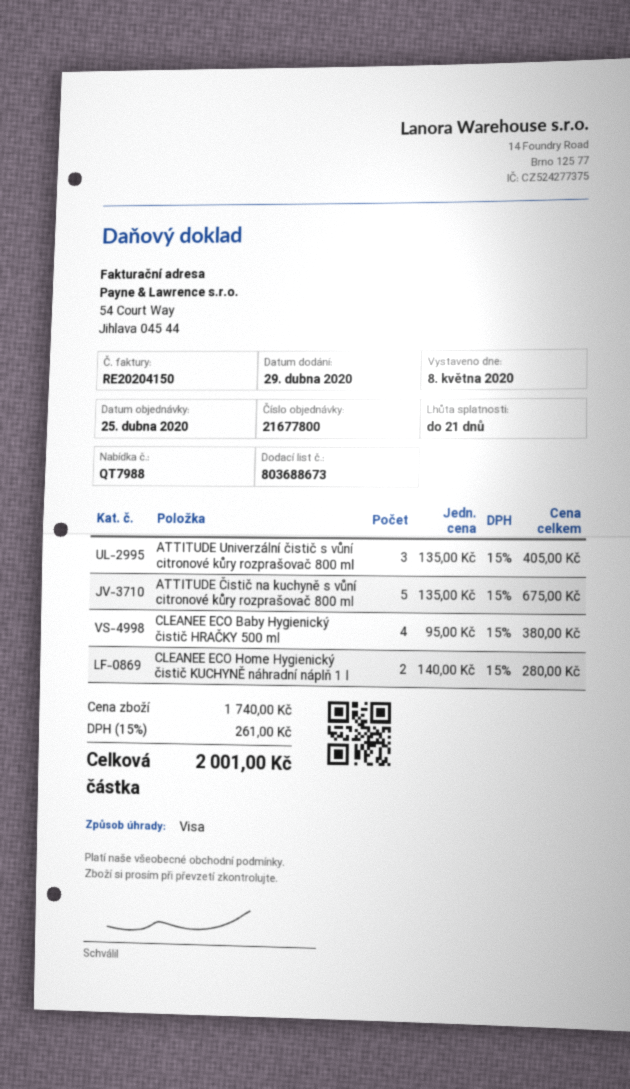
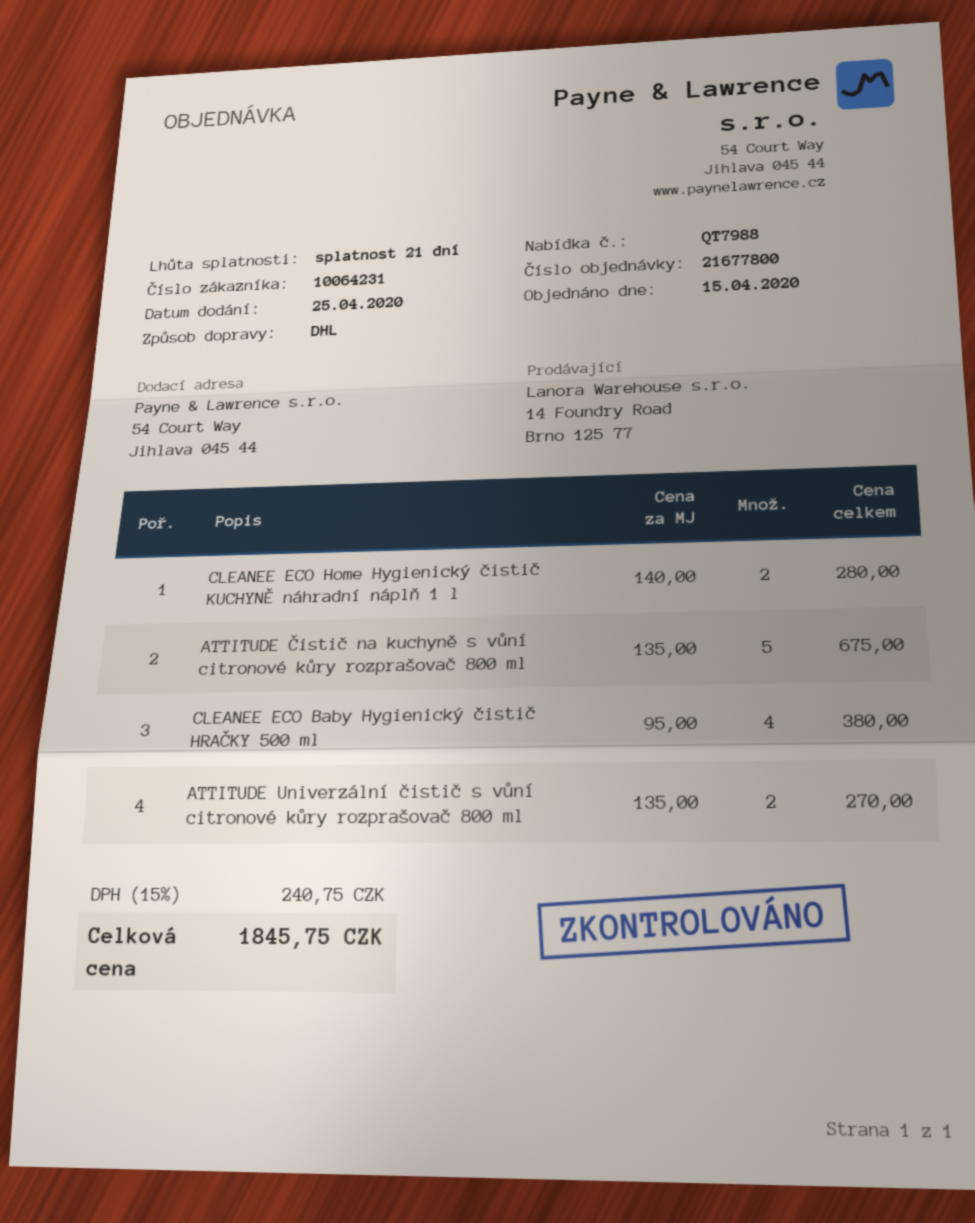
order date: 2020-04-25 -> 2020-04-15
delivery date: 2020-04-29 -> 2020-04-25
ATTITUDE Univerzální čistič s vůní citronové kůry rozprašovač 800 ml: 3 x 135.00 = 405.00 -> 2 x 135.00 = 270.00
tax: 15% = 261.00 -> 15% = 240.75
total: 2001.00 -> 1845.75

